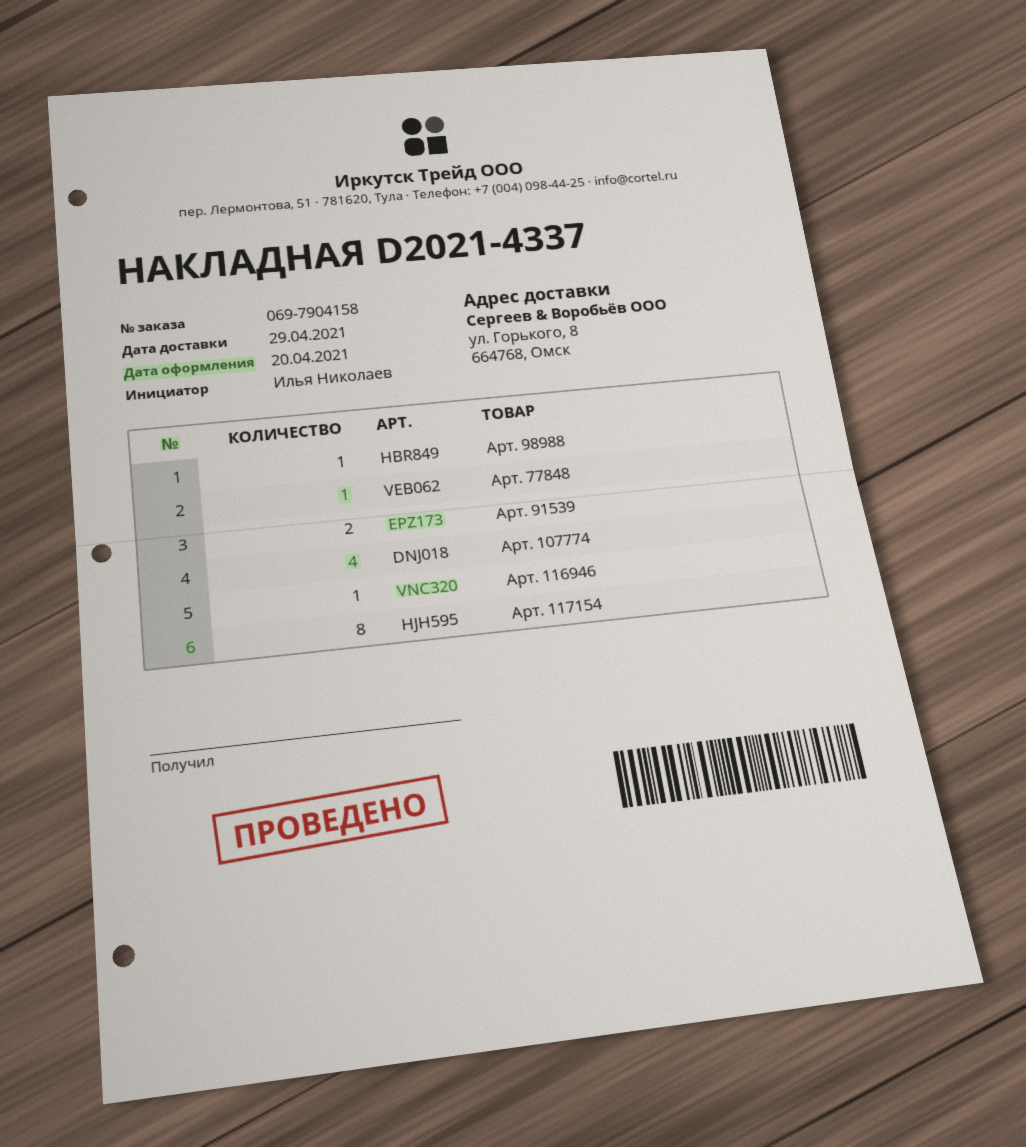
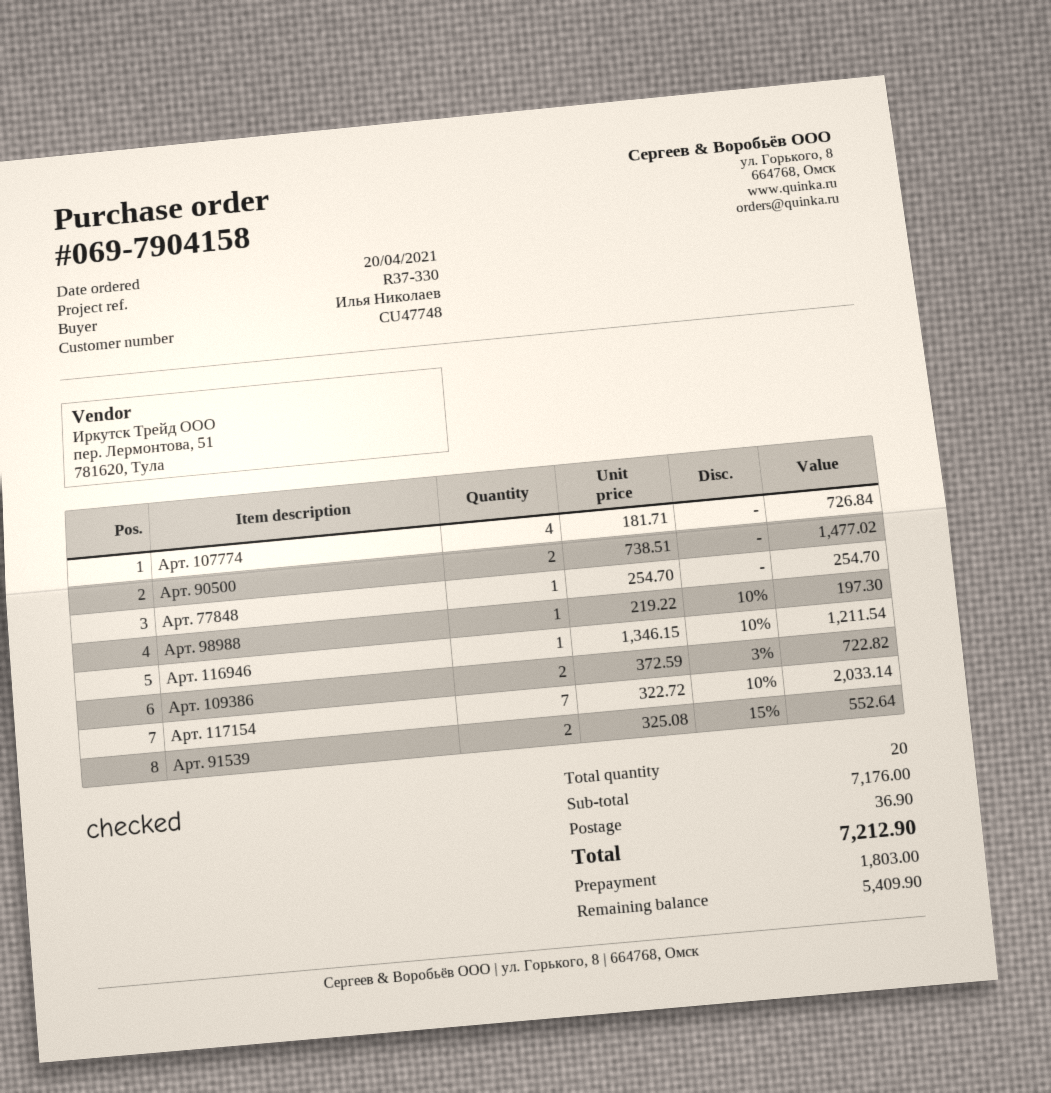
Арт. 117154: 8 -> 7
Арт. 90500: none -> 2
Арт. 109386: none -> 2

